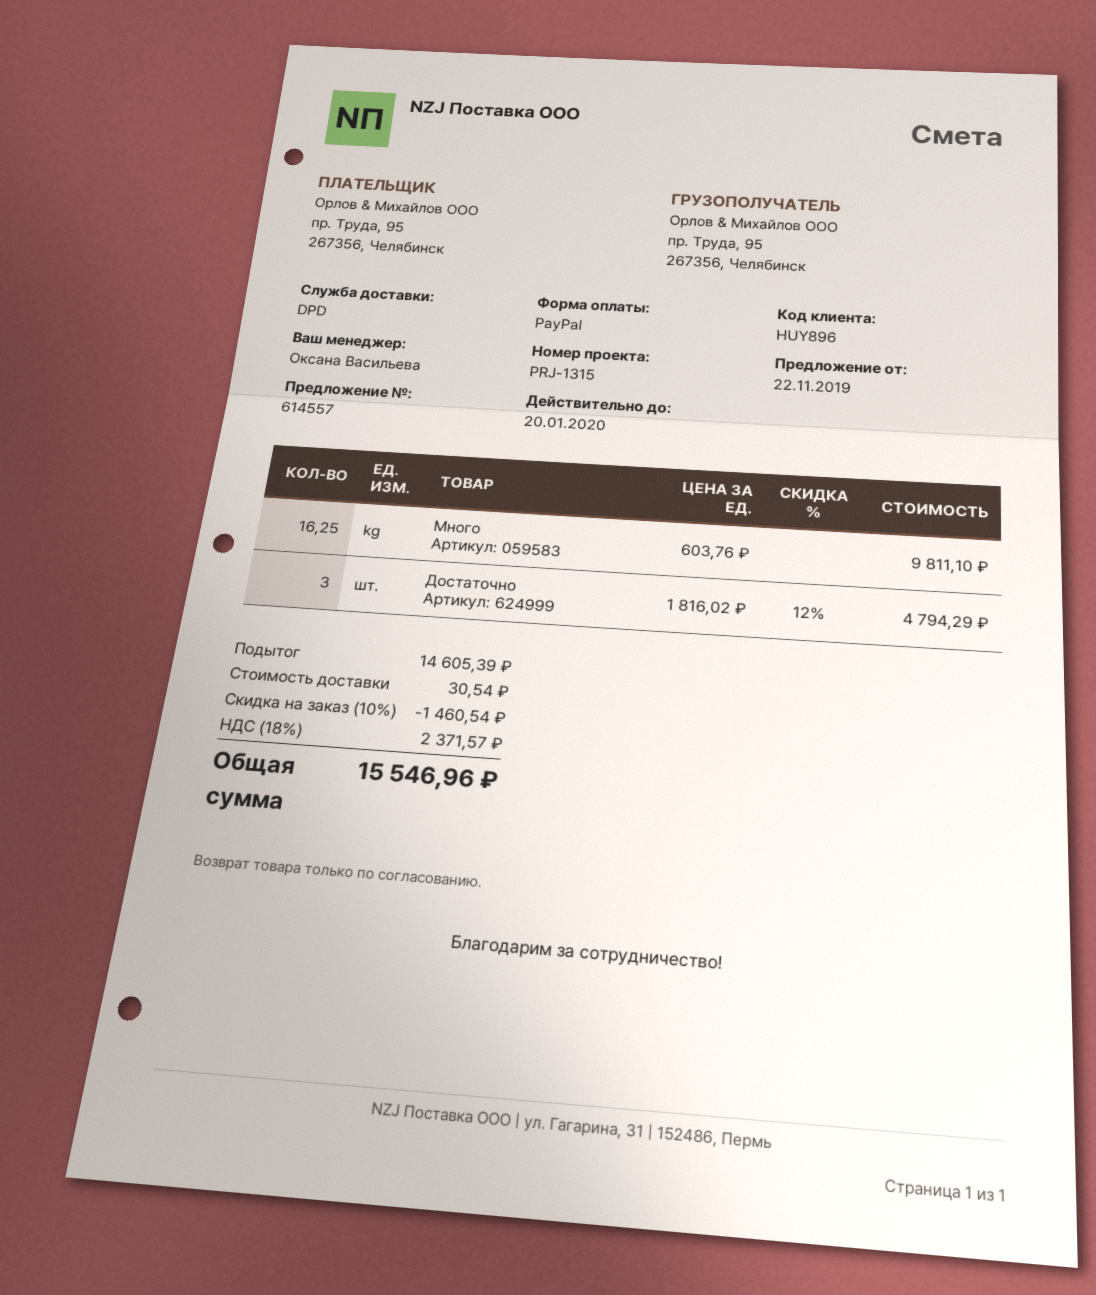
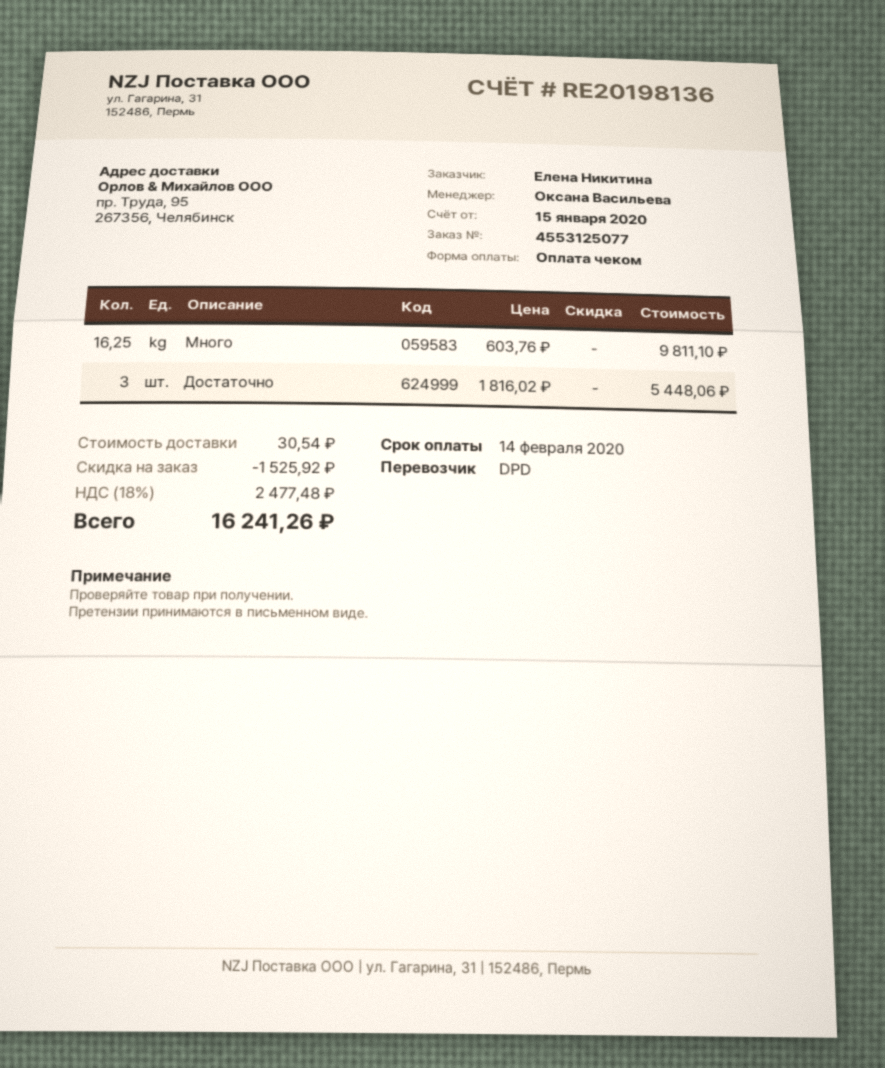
payment method: PayPal -> cheque
Достаточно: 3 x 1816.02 - 12% = 4794.29 -> 3 x 1816.02 = 5448.06
discount: 1460.54 -> 1525.92
tax: 18% = 2371.57 -> 18% = 2477.48
total: 15546.96 -> 16241.26

